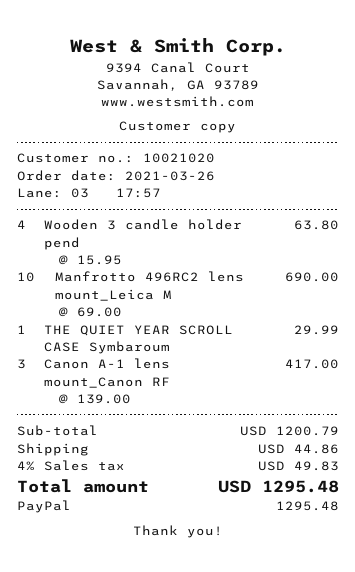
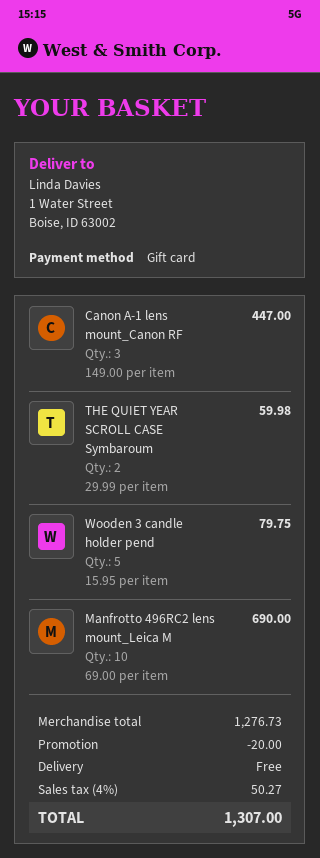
payment method: PayPal -> gift card
Wooden 3 candle holder pend: 4 x 15.95 = 63.80 -> 5 x 15.95 = 79.75
THE QUIET YEAR SCROLL CASE Symbaroum: 1 x 29.99 = 29.99 -> 2 x 29.99 = 59.98
Canon A-1 lens mount_Canon RF: 3 x 139.00 = 417.00 -> 3 x 149.00 = 447.00
subtotal: 1200.79 -> 1276.73
discount: none -> 20.00
shipping: 44.86 -> 0.00
tax: 4% = 49.83 -> 4% = 50.27
total: 1295.48 -> 1307.00

